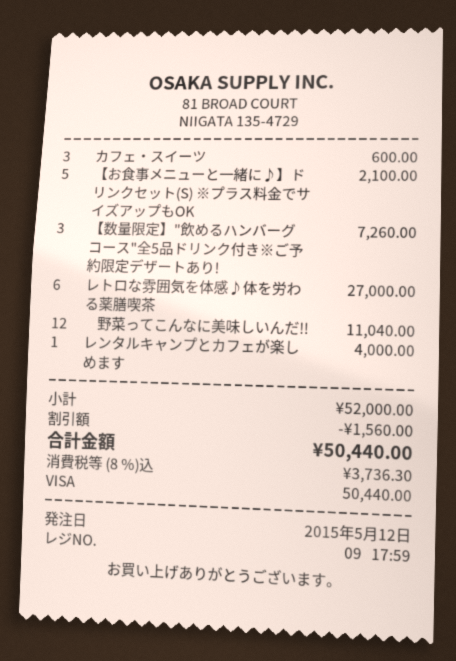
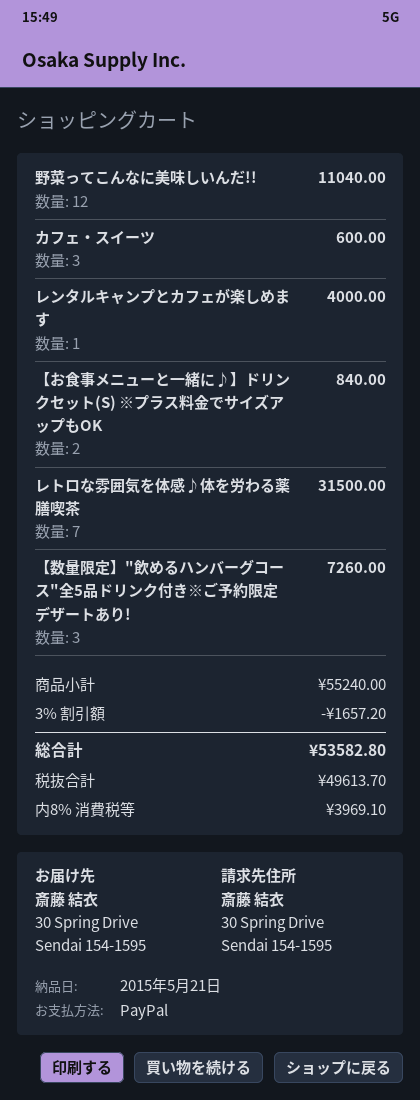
payment method: Visa -> PayPal
【お食事メニューと一緒に♪】ドリンクセット(S) ※プラス料金でサイズアップもOK: 5 for 2100.00 -> 2 for 840.00
レトロな雰囲気を体感♪体を労わる薬膳喫茶: 6 for 27000.00 -> 7 for 31500.00
subtotal: 52000.00 -> 55240.00
discount: 1560.00 -> 1657.20
tax: 8% = 3736.30 -> 8% = 3969.10
total: 50440.00 -> 53582.80

